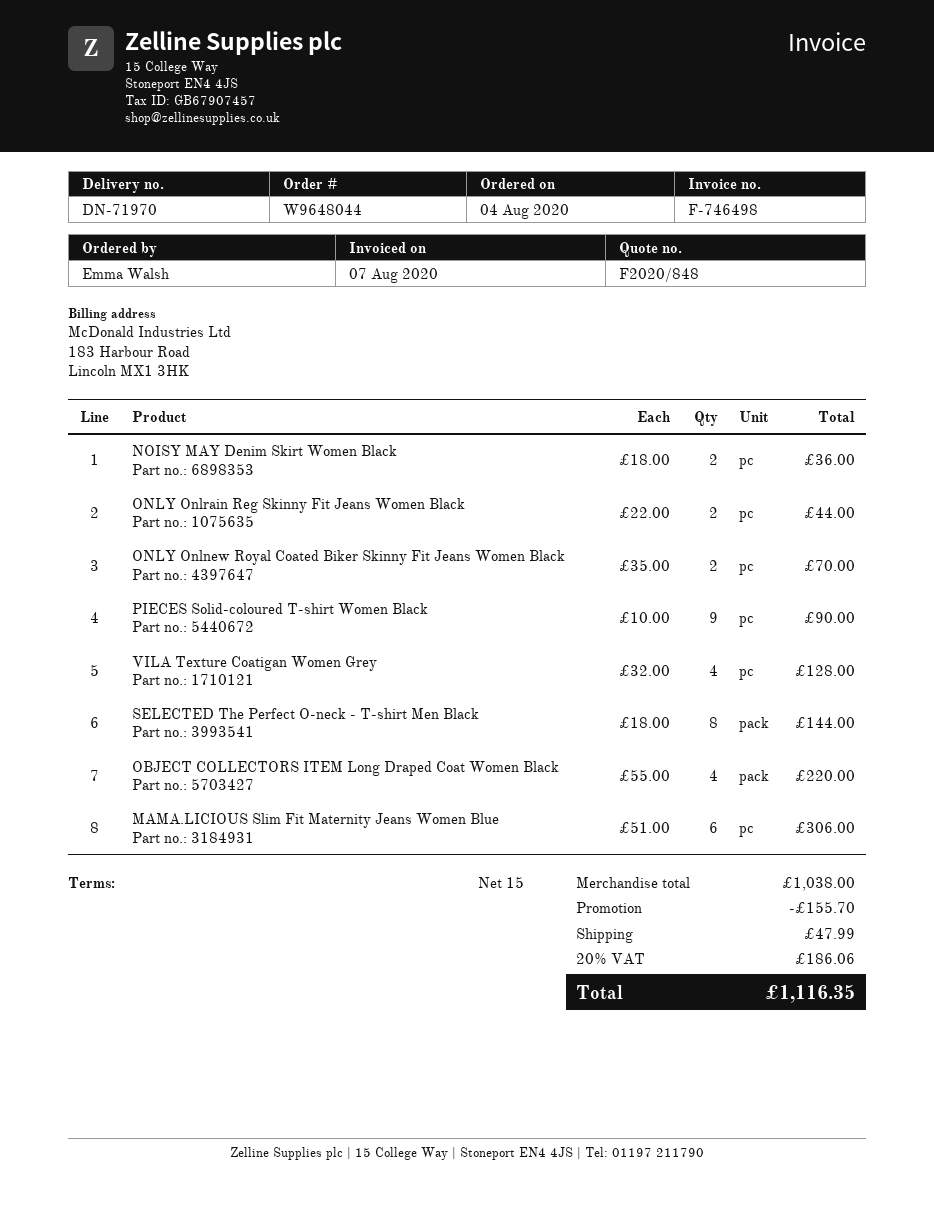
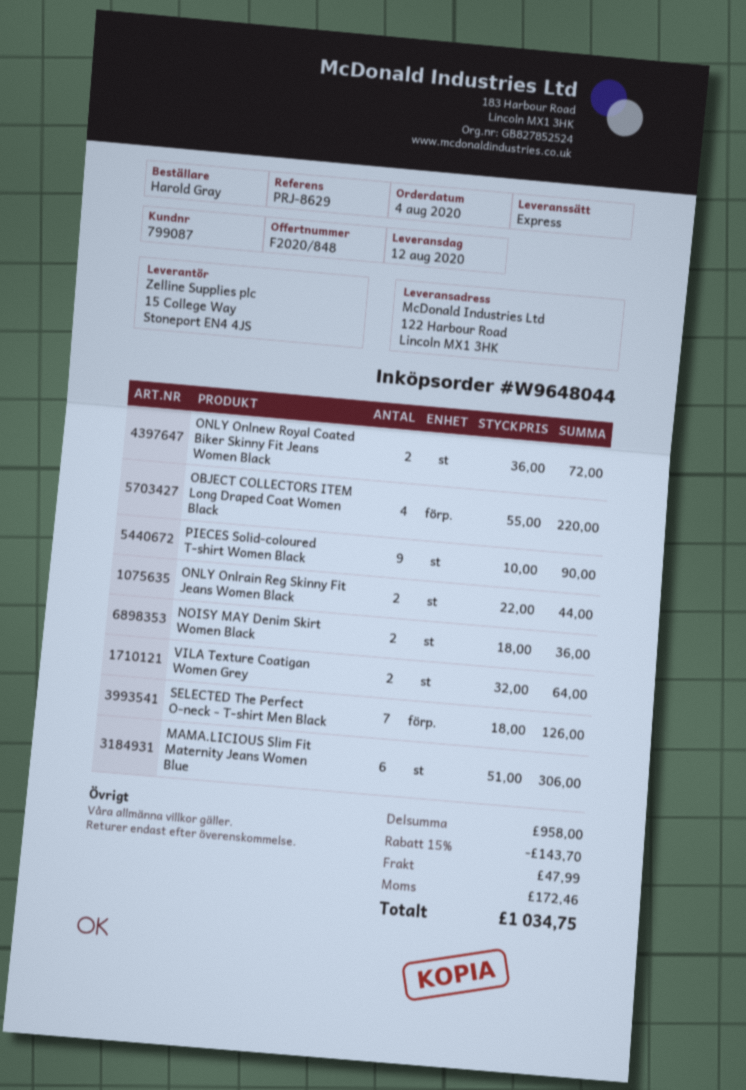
ordered by: Emma Walsh -> Harold Gray
ONLY Onlnew Royal Coated Biker Skinny Fit Jeans Women Black: 2 x 35.00 = 70.00 -> 2 x 36.00 = 72.00
VILA Texture Coatigan Women Grey: 4 x 32.00 = 128.00 -> 2 x 32.00 = 64.00
SELECTED The Perfect O-neck - T-shirt Men Black: 8 x 18.00 = 144.00 -> 7 x 18.00 = 126.00
subtotal: 1038.00 -> 958.00
discount: 155.70 -> 143.70
tax: 186.06 -> 172.46
total: 1116.35 -> 1034.75

